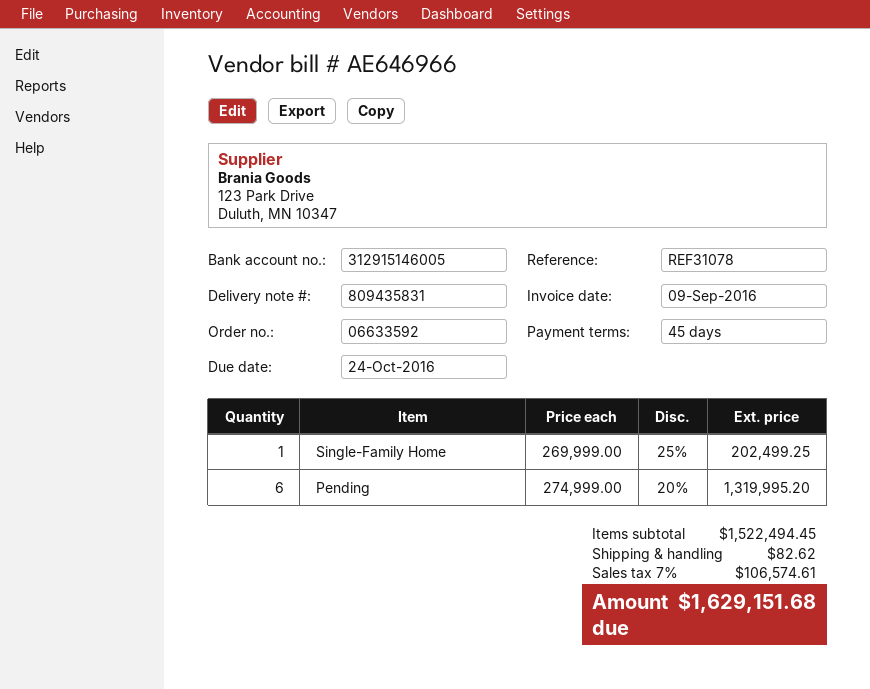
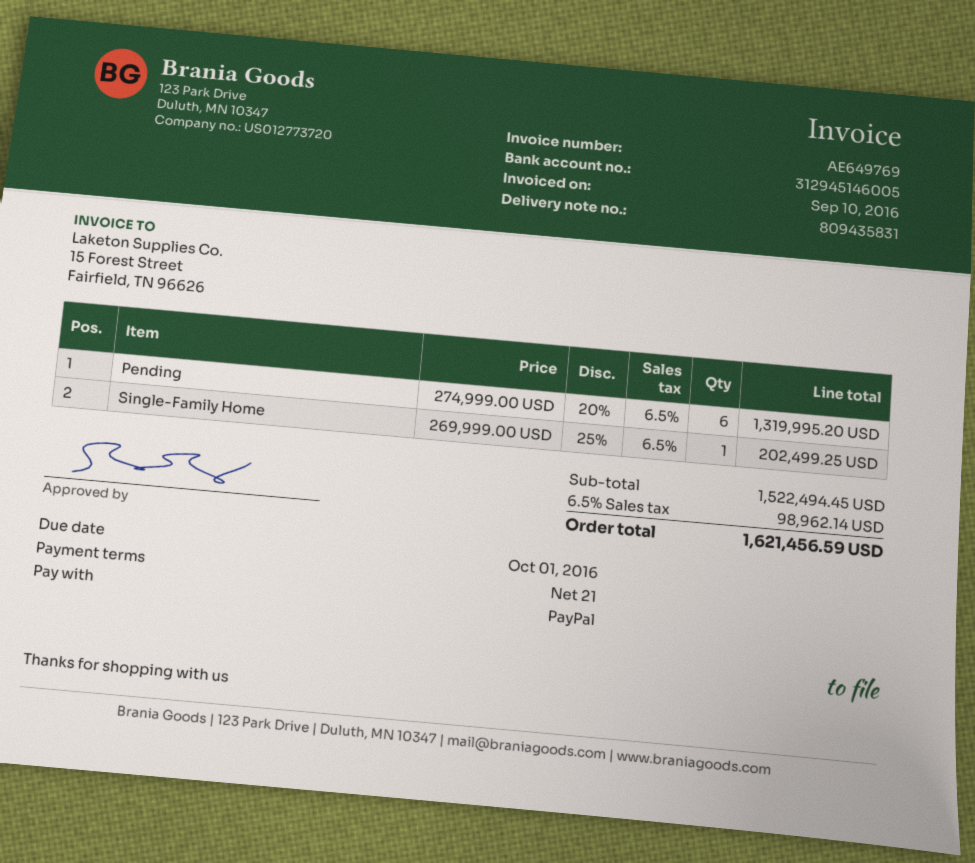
invoice number: AE646966 -> AE649769
invoice date: 2016-09-09 -> 2016-09-10
payment terms: 45 days -> 21 days
due date: 2016-10-24 -> 2016-10-01
bank account: 312915146005 -> 312945146005
shipping: 82.62 -> none
tax: 7% = 106574.61 -> 6.5% = 98962.14
total: 1629151.68 -> 1621456.59

